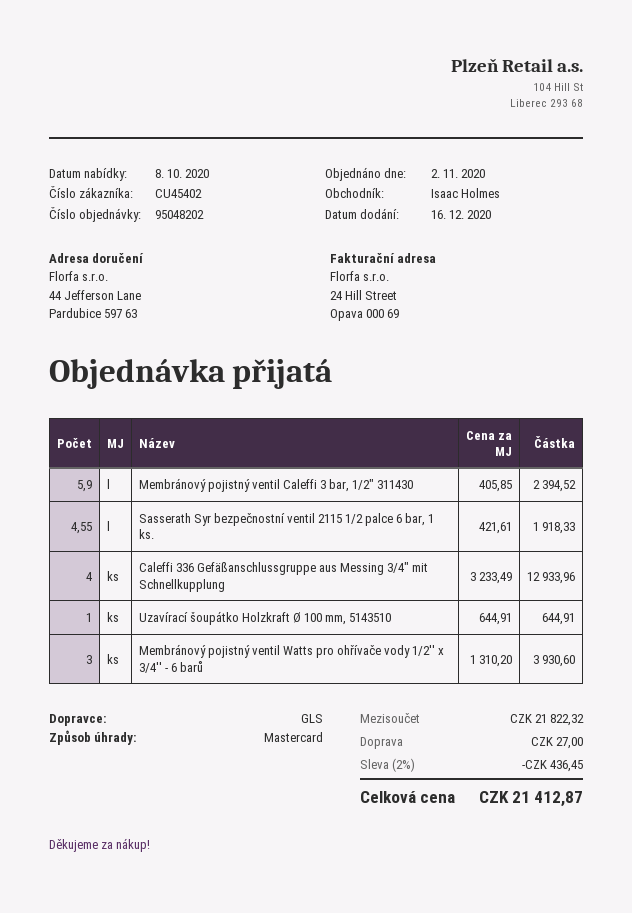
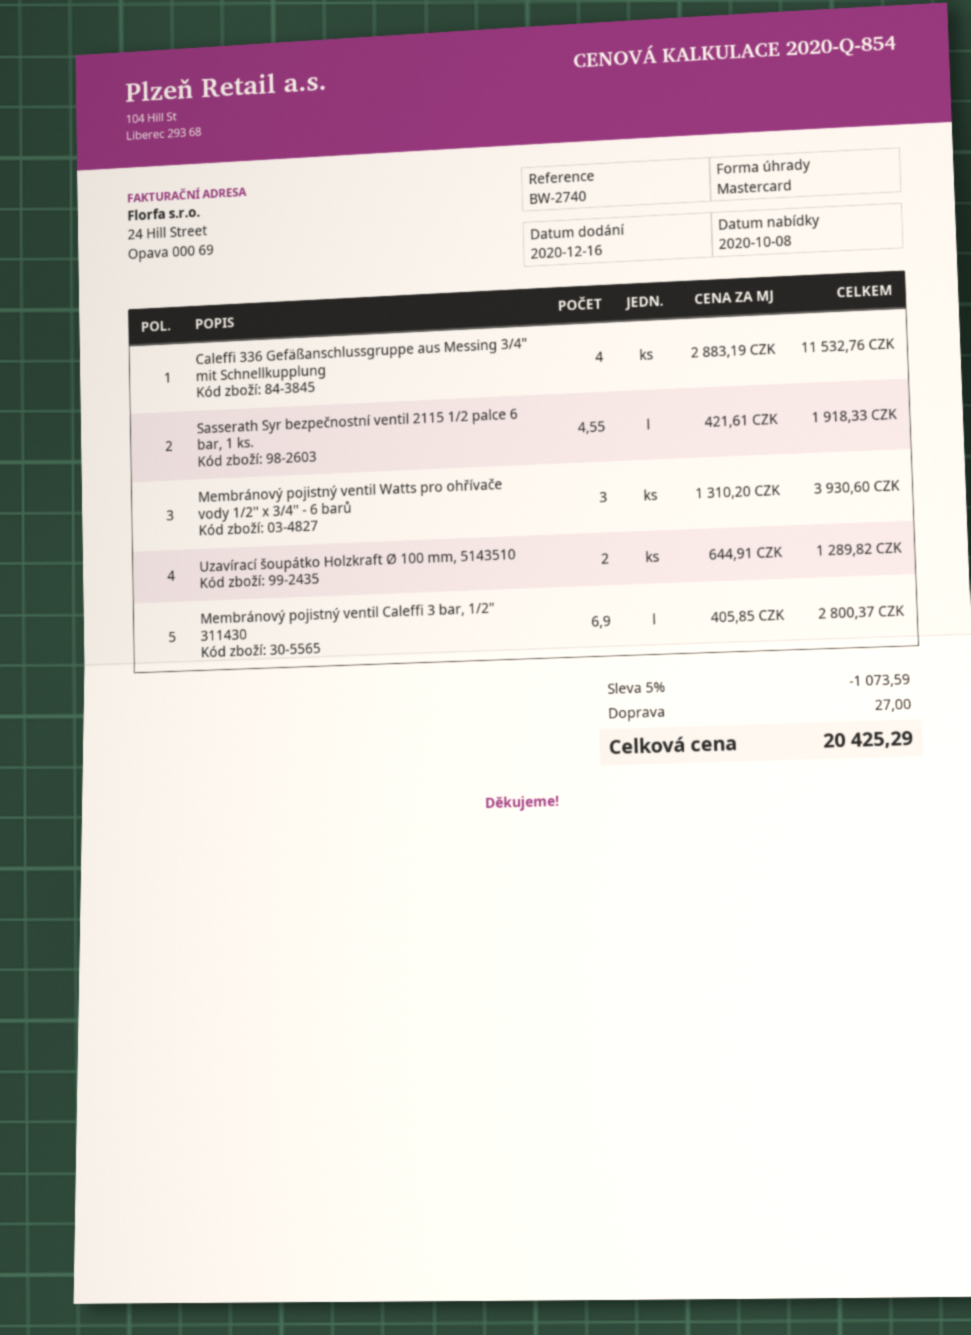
Membránový pojistný ventil Caleffi 3 bar, 1/2" 311430: 5.9 x 405.85 = 2394.52 -> 6.9 x 405.85 = 2800.37
Caleffi 336 Gefäßanschlussgruppe aus Messing 3/4" mit Schnellkupplung: 4 x 3233.49 = 12933.96 -> 4 x 2883.19 = 11532.76
Uzavírací šoupátko Holzkraft Ø 100 mm, 5143510: 1 x 644.91 = 644.91 -> 2 x 644.91 = 1289.82
discount: 2% = 436.45 -> 5% = 1073.59
total: 21412.87 -> 20425.29

